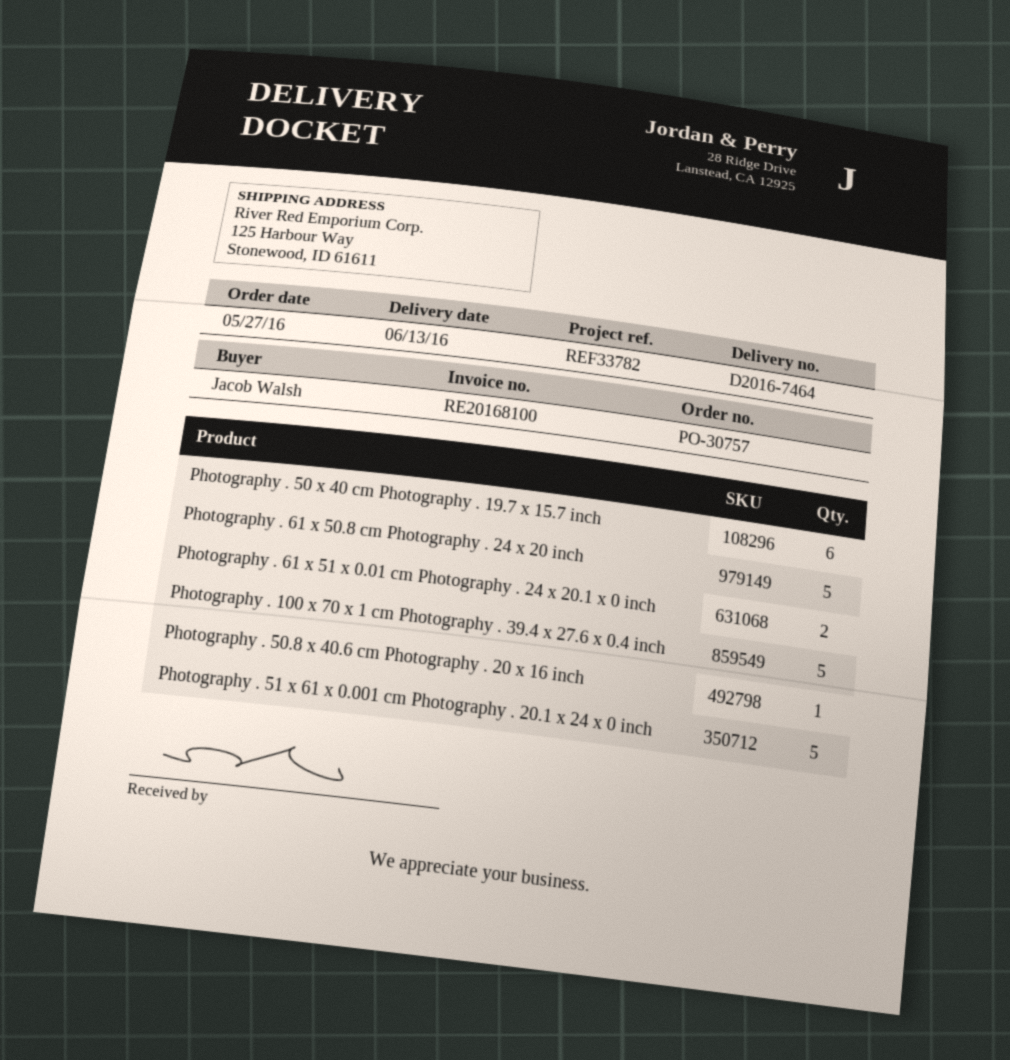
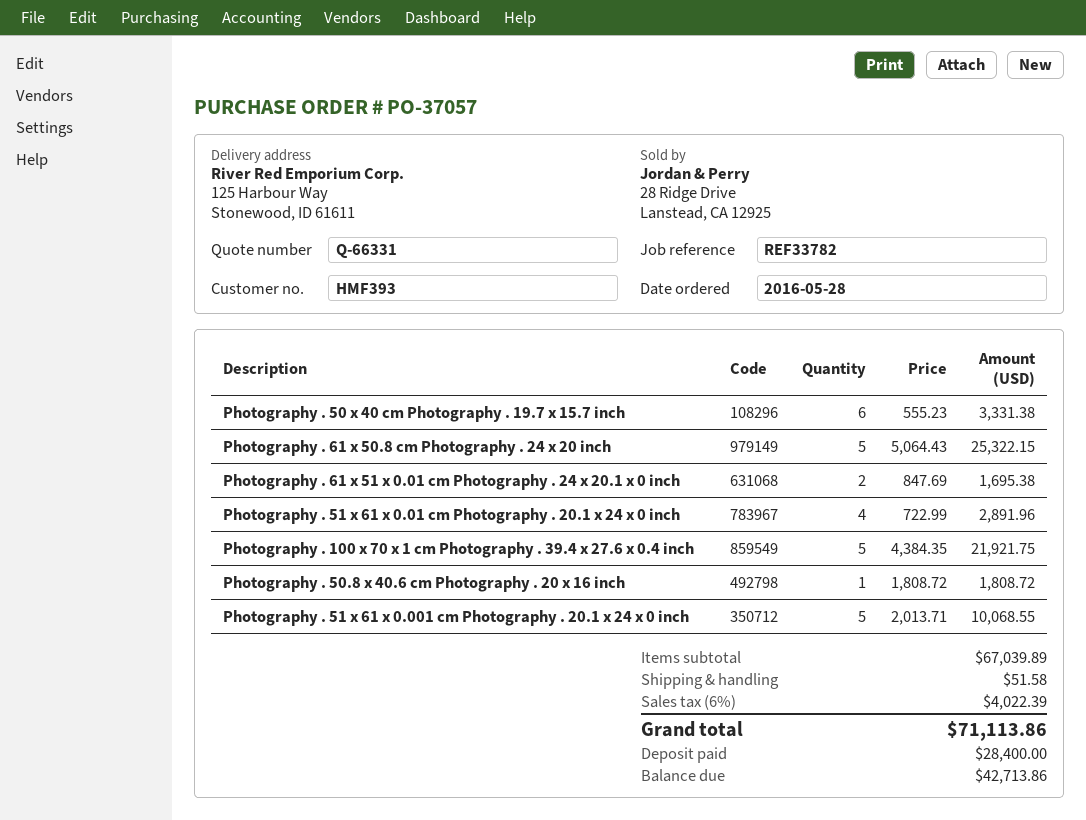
order number: PO-30757 -> PO-37057
order date: 2016-05-27 -> 2016-05-28
Photography . 51 x 61 x 0.01 cm Photography . 20.1 x 24 x 0 inch: none -> 4

